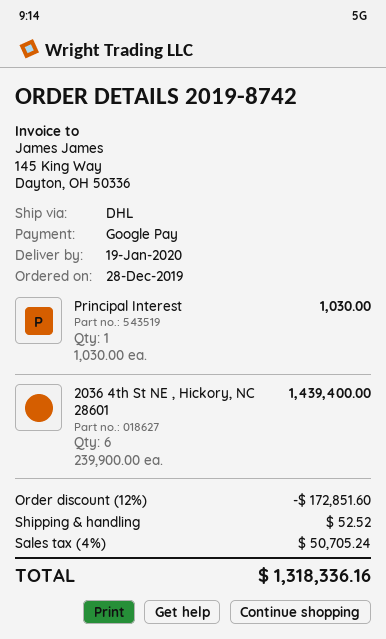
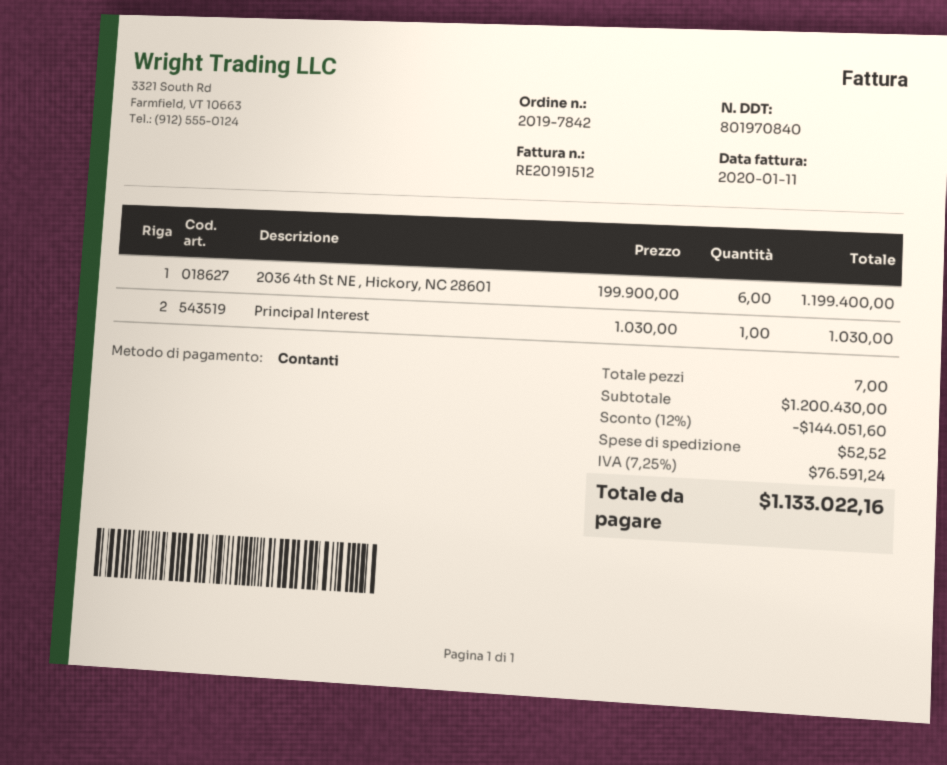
order number: 2019-8742 -> 2019-7842
payment method: Google Pay -> cash
2036 4th St NE , Hickory, NC 28601: 6 x 239900.00 = 1439400.00 -> 6 x 199900.00 = 1199400.00
discount: 12% = 172851.60 -> 12% = 144051.60
tax: 4% = 50705.24 -> 7.25% = 76591.24
total: 1318336.16 -> 1133022.16

